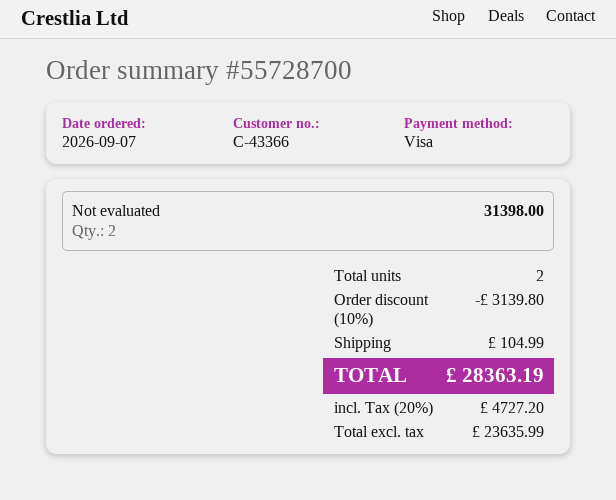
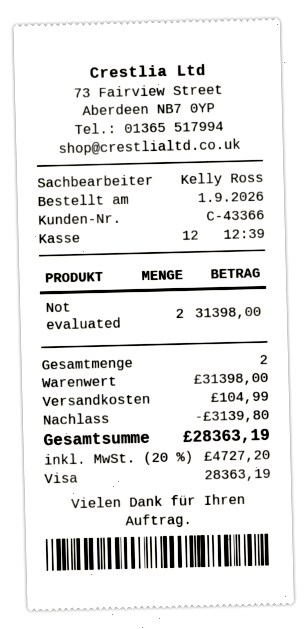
order date: 2026-09-07 -> 2026-09-01

